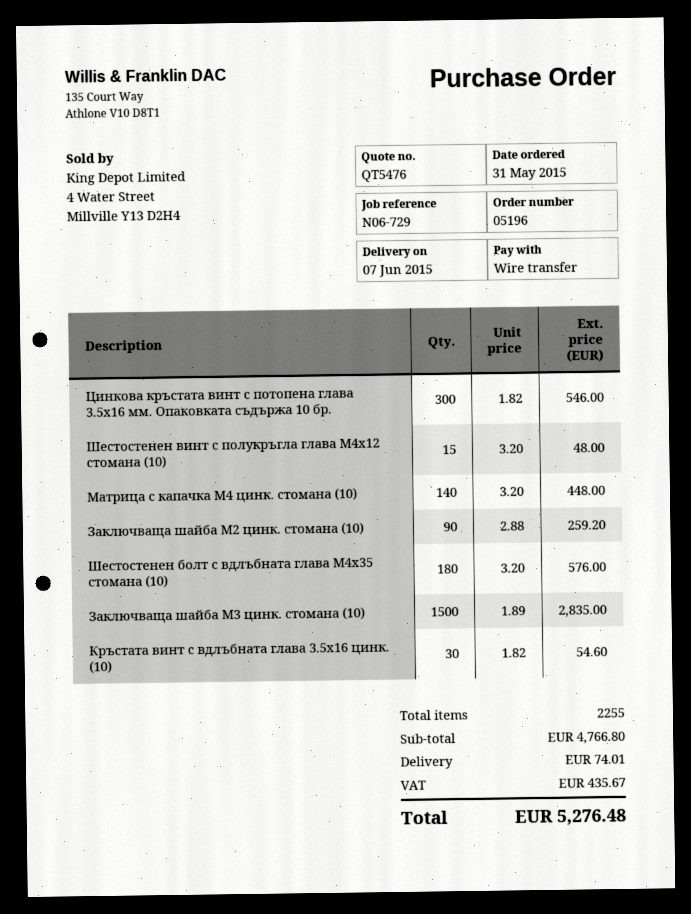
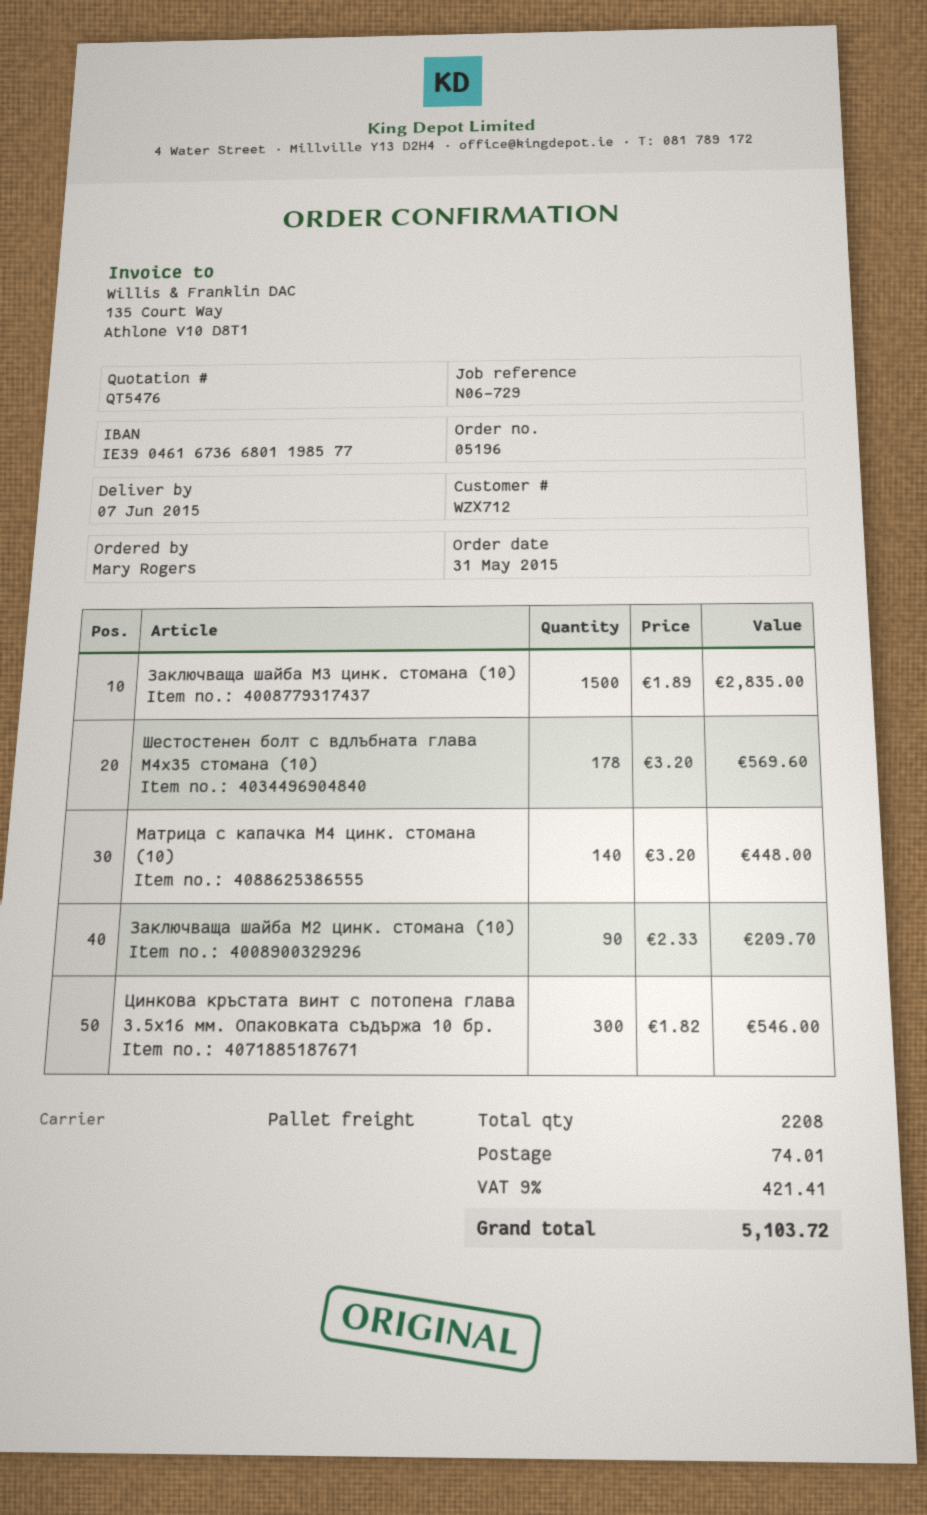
Шестостенен винт с полукръгла глава M4x12 стомана (10): 15 x 3.20 = 48.00 -> none
Заключваща шайба M2 цинк. стомана (10): 90 x 2.88 = 259.20 -> 90 x 2.33 = 209.70
Шестостенен болт с вдлъбната глава M4x35 стомана (10): 180 x 3.20 = 576.00 -> 178 x 3.20 = 569.60
Кръстата винт с вдлъбната глава 3.5x16 цинк. (10): 30 x 1.82 = 54.60 -> none
total quantity: 2255 -> 2208
tax: 435.67 -> 421.41
total: 5276.48 -> 5103.72

